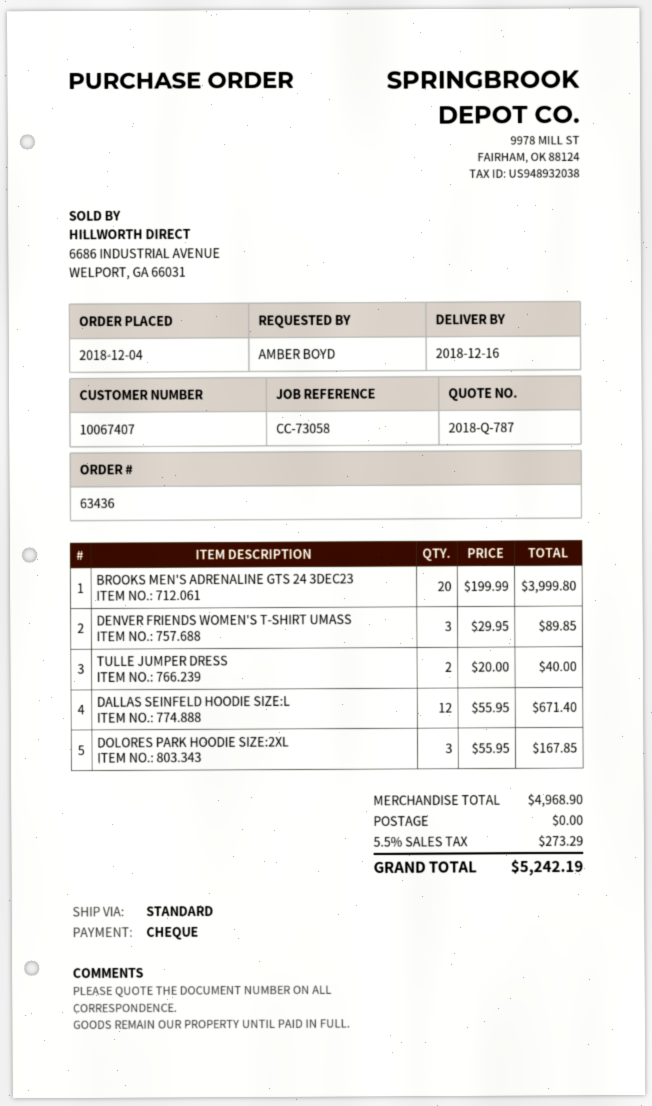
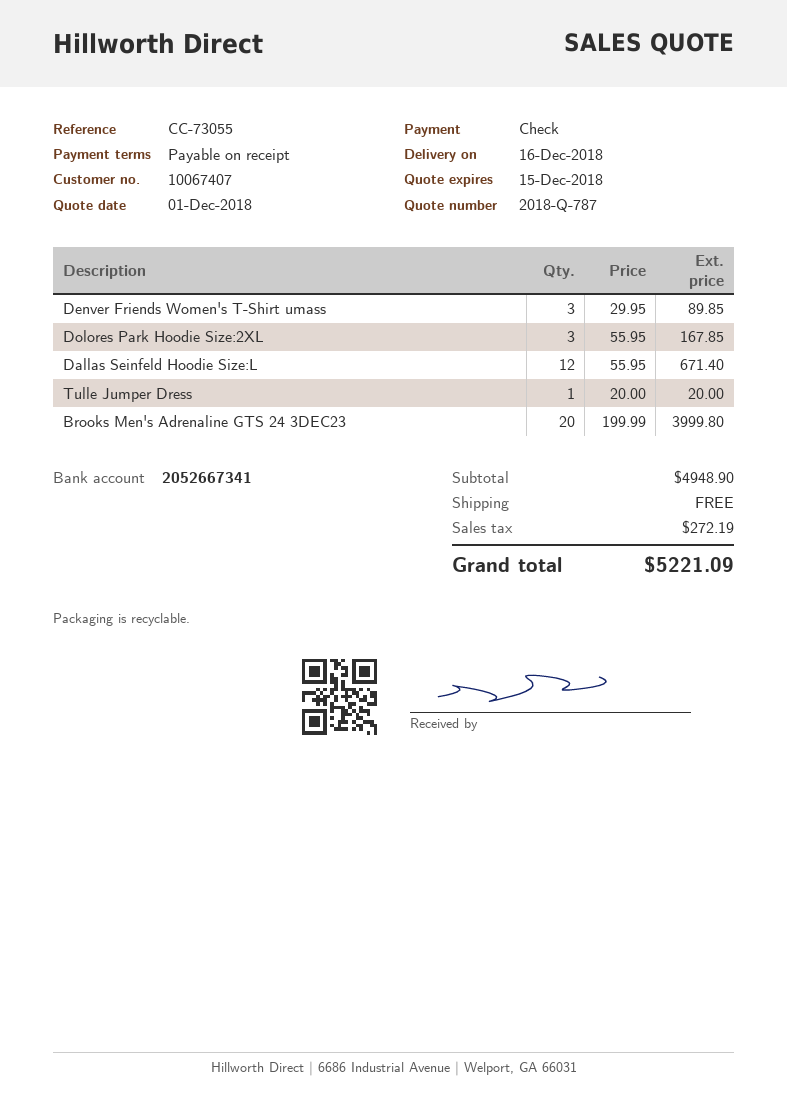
reference: CC-73058 -> CC-73055
TULLE JUMPER DRESS: 2 x 20.00 = 40.00 -> 1 x 20.00 = 20.00
subtotal: 4968.90 -> 4948.90
tax: 273.29 -> 272.19
total: 5242.19 -> 5221.09

